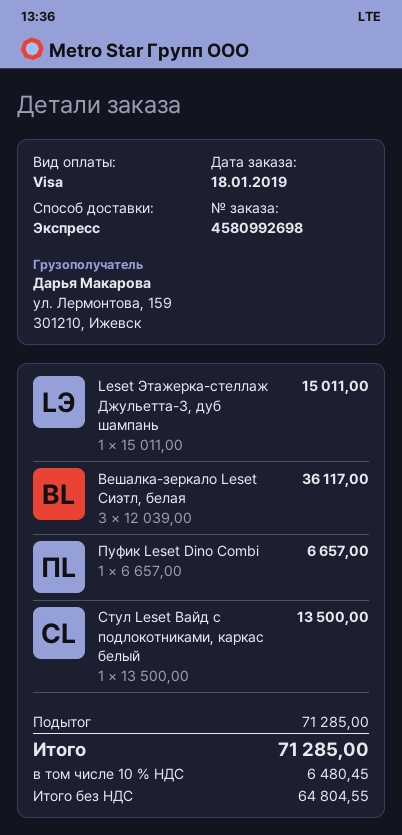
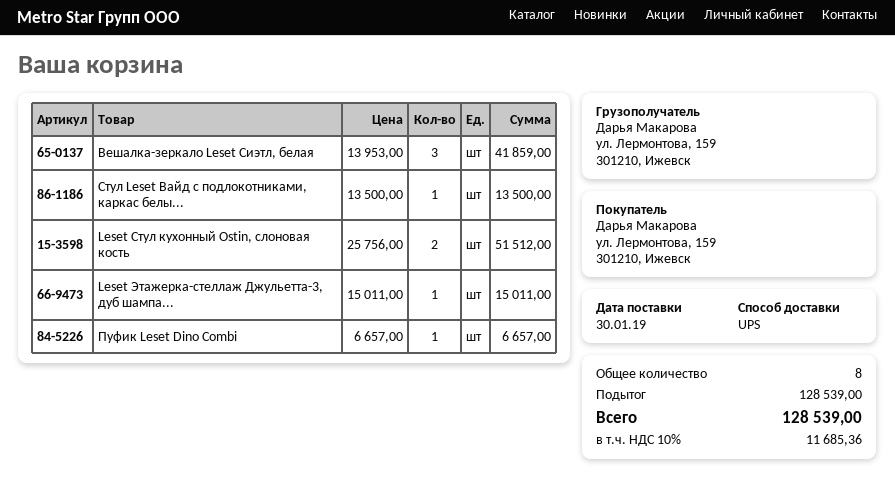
shipping method: express -> UPS
Вешалка-зеркало Leset Сиэтл, белая: 3 x 12039.00 = 36117.00 -> 3 x 13953.00 = 41859.00
Leset Стул кухонный Ostin, слоновая кость: none -> 2 x 25756.00 = 51512.00
subtotal: 71285.00 -> 128539.00
tax: 10% = 6480.45 -> 10% = 11685.36
total: 71285.00 -> 128539.00

